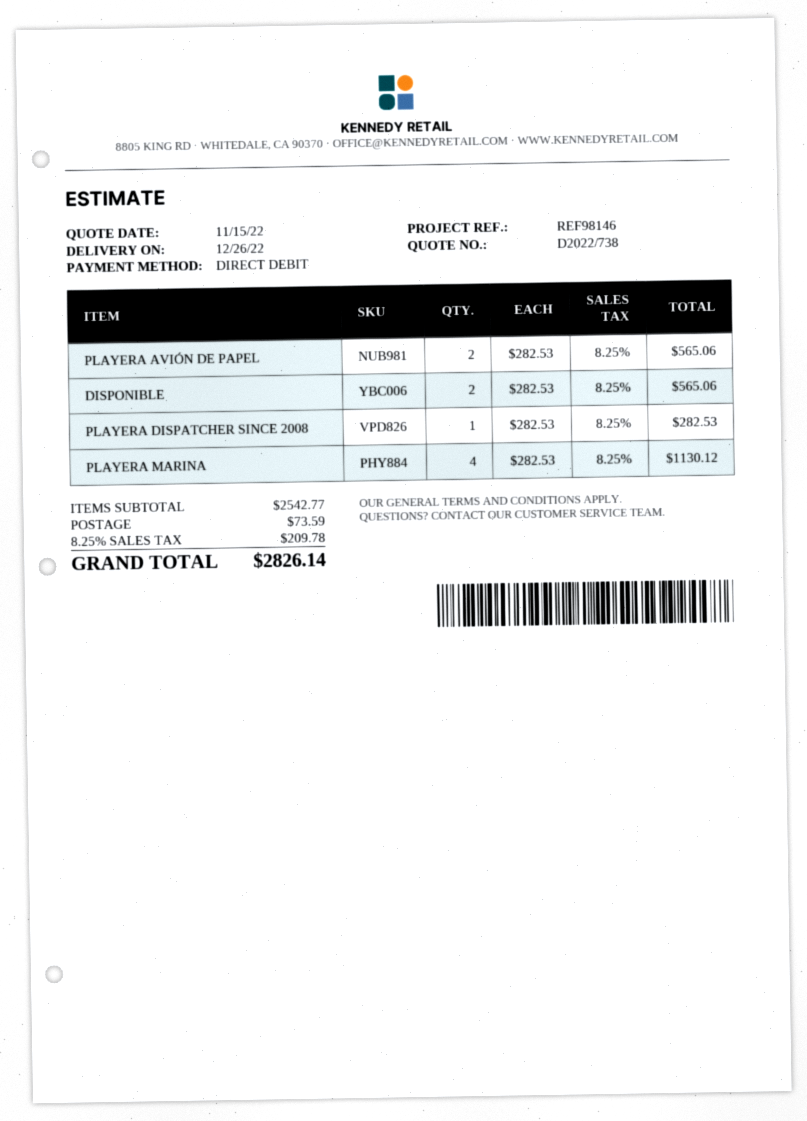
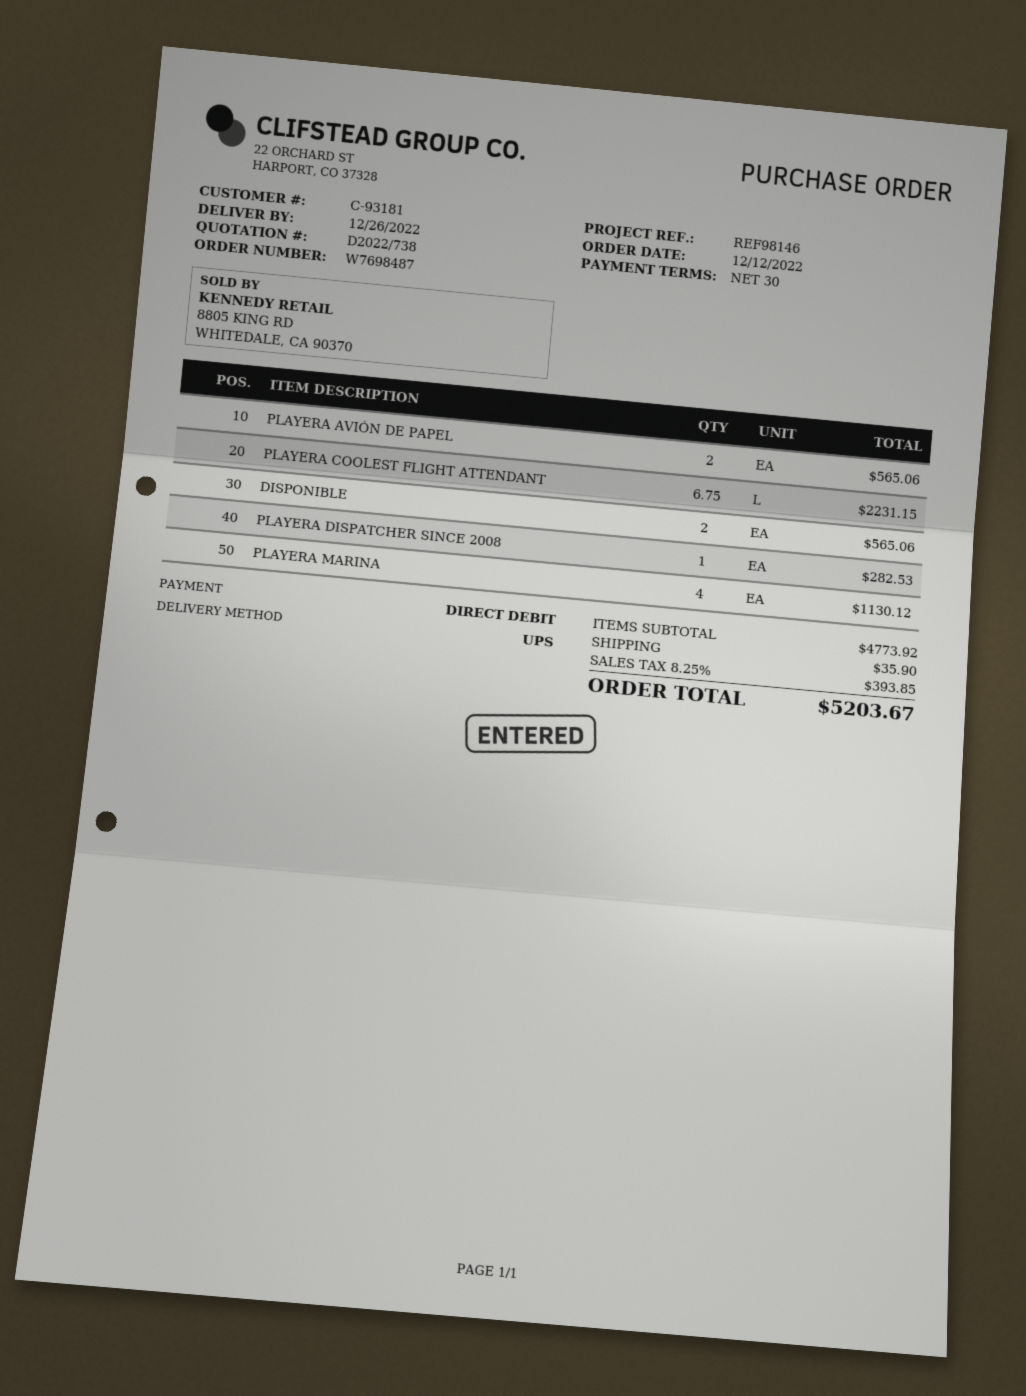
PLAYERA COOLEST FLIGHT ATTENDANT: none -> 6.75 for 2231.15
subtotal: 2542.77 -> 4773.92
shipping: 73.59 -> 35.90
tax: 8.25% = 209.78 -> 8.25% = 393.85
total: 2826.14 -> 5203.67

